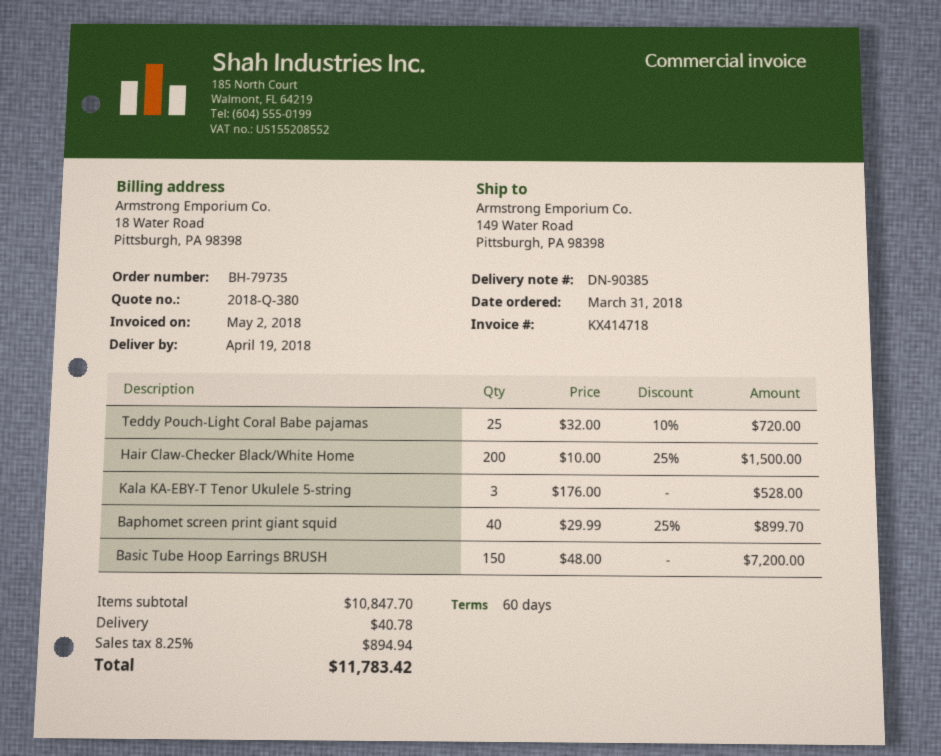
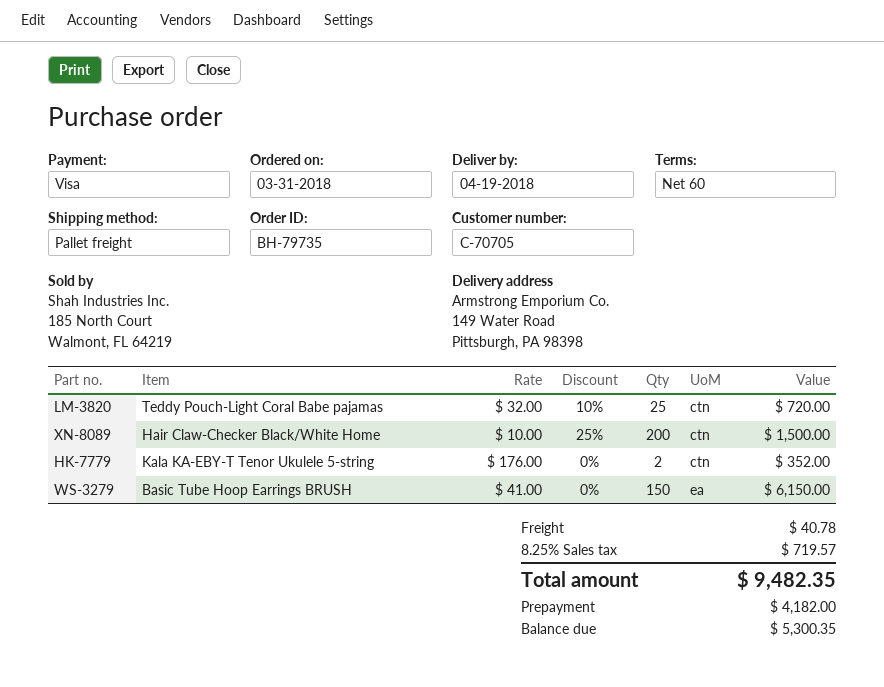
Kala KA-EBY-T Tenor Ukulele 5-string: 3 x 176.00 = 528.00 -> 2 x 176.00 = 352.00
Baphomet screen print giant squid: 40 x 29.99 - 25% = 899.70 -> none
Basic Tube Hoop Earrings BRUSH: 150 x 48.00 = 7200.00 -> 150 x 41.00 = 6150.00
tax: 8.25% = 894.94 -> 8.25% = 719.57
total: 11783.42 -> 9482.35

